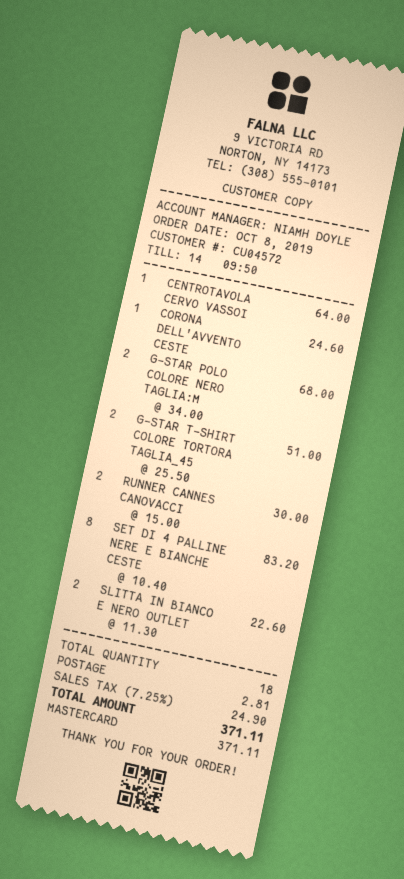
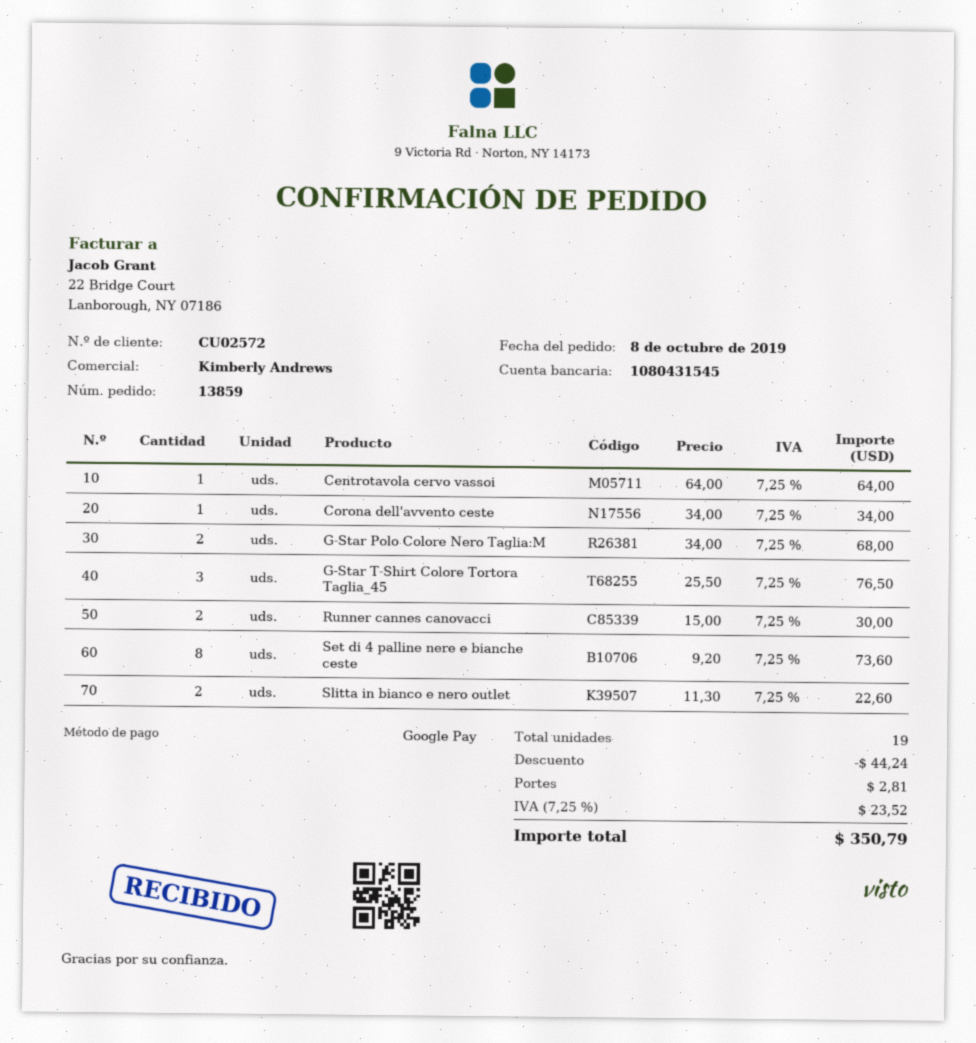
customer number: CU04572 -> CU02572
sales rep: NIAMH DOYLE -> Kimberly Andrews
payment method: Mastercard -> Google Pay
CORONA DELL'AVVENTO CESTE: 1 x 24.60 = 24.60 -> 1 x 34.00 = 34.00
G-STAR T-SHIRT COLORE TORTORA TAGLIA_45: 2 x 25.50 = 51.00 -> 3 x 25.50 = 76.50
SET DI 4 PALLINE NERE E BIANCHE CESTE: 8 x 10.40 = 83.20 -> 8 x 9.20 = 73.60
total quantity: 18 -> 19
discount: none -> 44.24
tax: 7.25% = 24.90 -> 7.25% = 23.52
total: 371.11 -> 350.79

